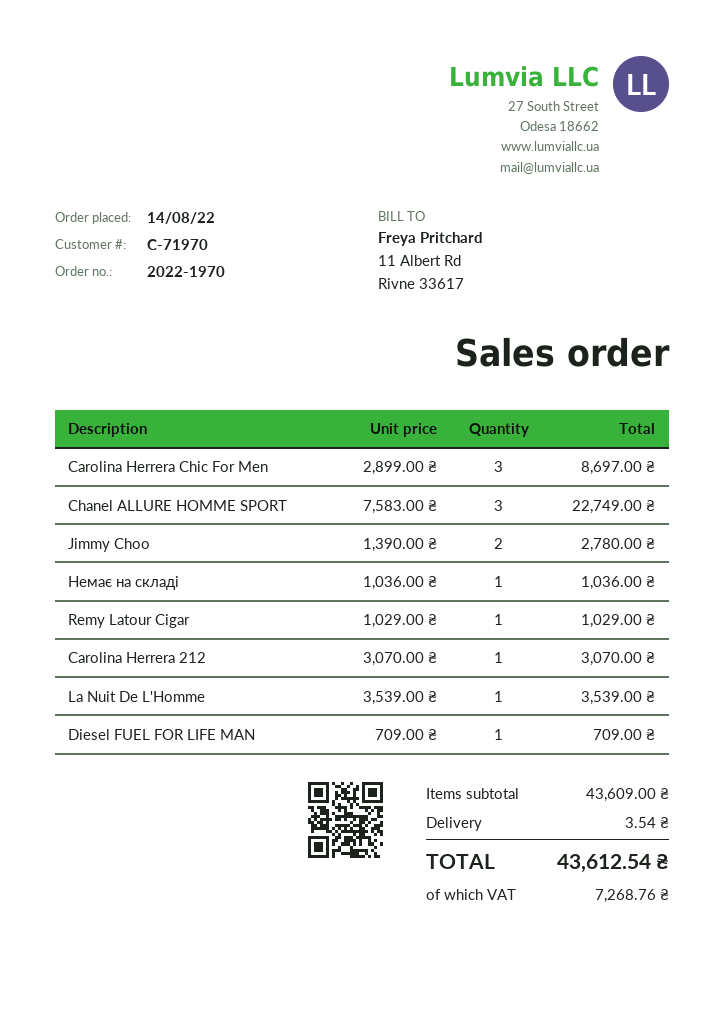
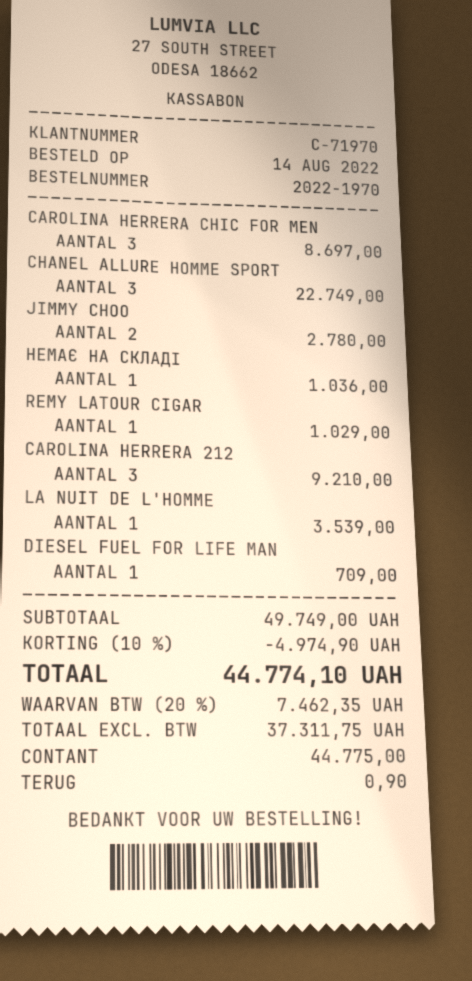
Carolina Herrera 212: 1 for 3070.00 -> 3 for 9210.00
subtotal: 43609.00 -> 49749.00
discount: none -> 10% = 4974.90
shipping: 3.54 -> none
tax: 7268.76 -> 7462.35
total: 43612.54 -> 44774.10

